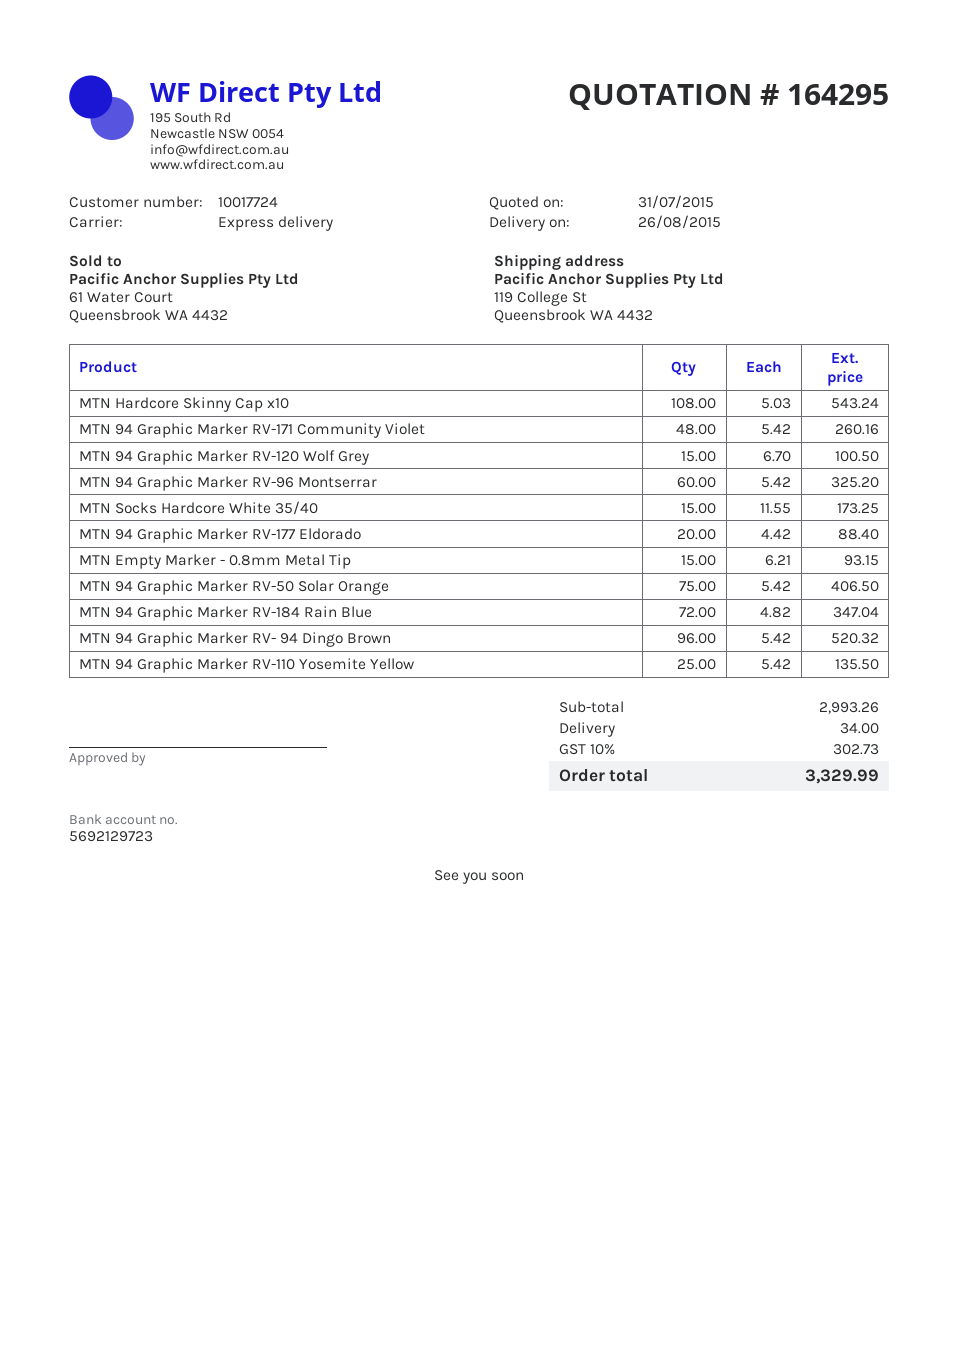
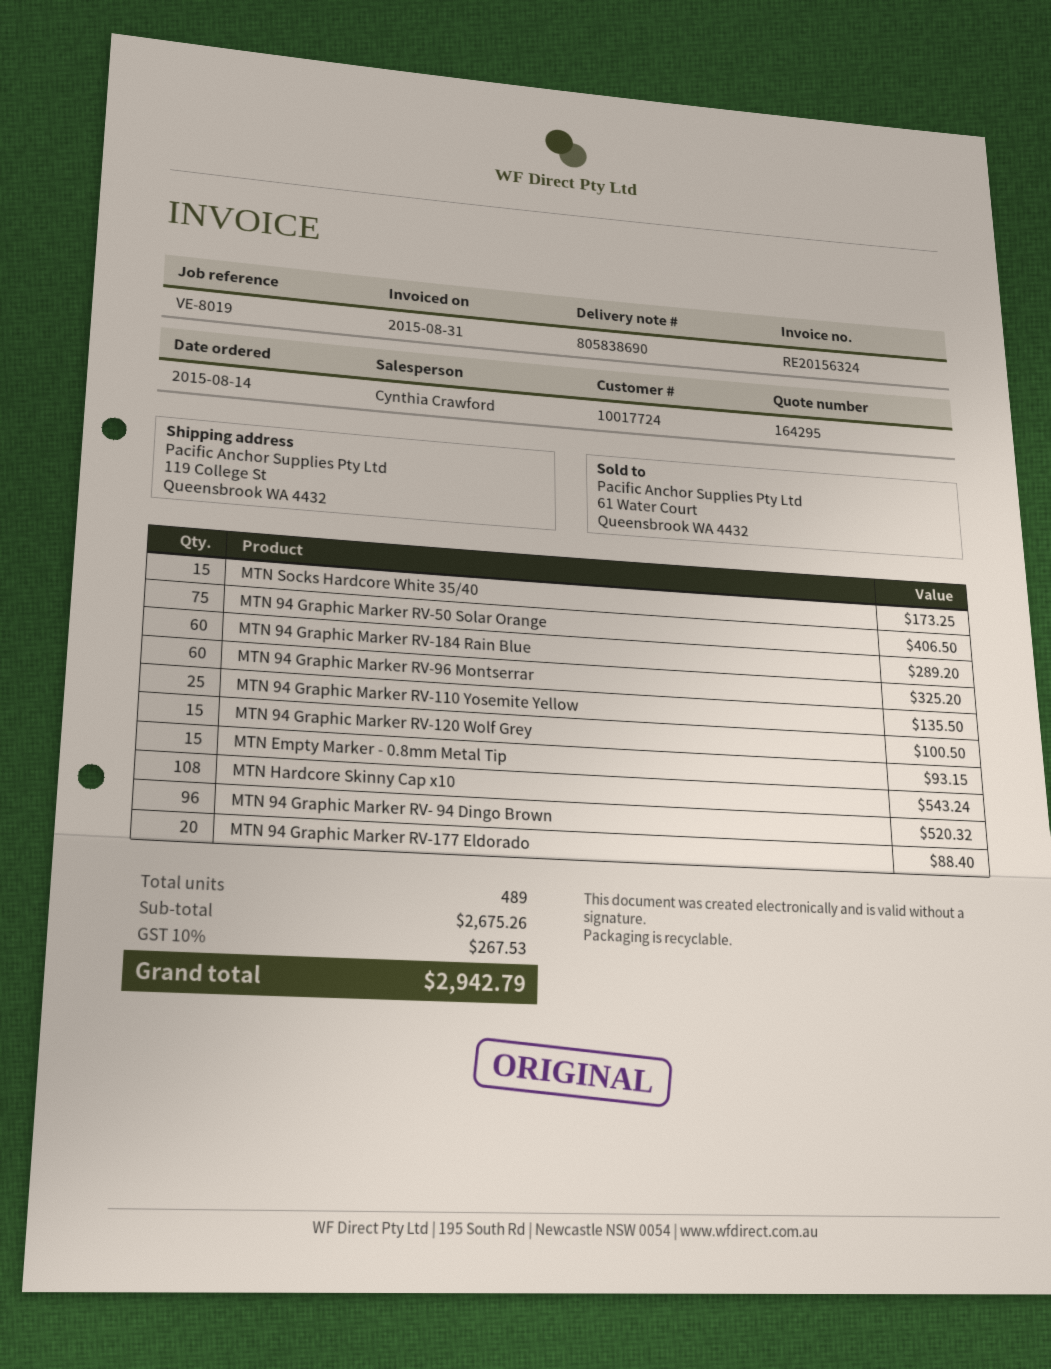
MTN 94 Graphic Marker RV-171 Community Violet: 48 for 260.16 -> none
MTN 94 Graphic Marker RV-184 Rain Blue: 72 for 347.04 -> 60 for 289.20
subtotal: 2993.26 -> 2675.26
shipping: 34.00 -> none
tax: 10% = 302.73 -> 10% = 267.53
total: 3329.99 -> 2942.79

